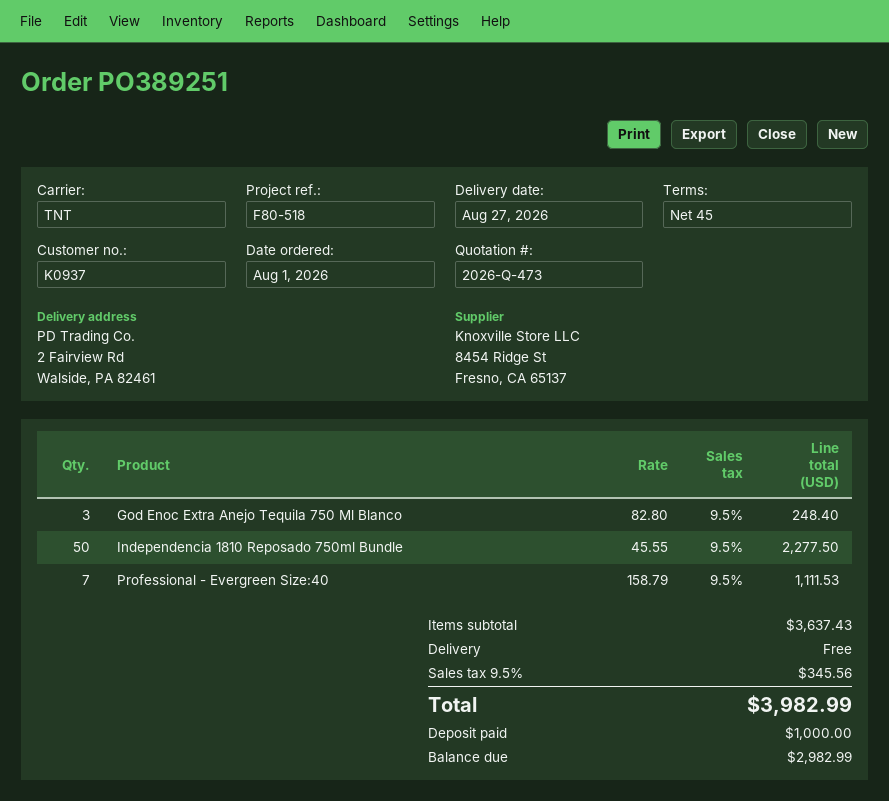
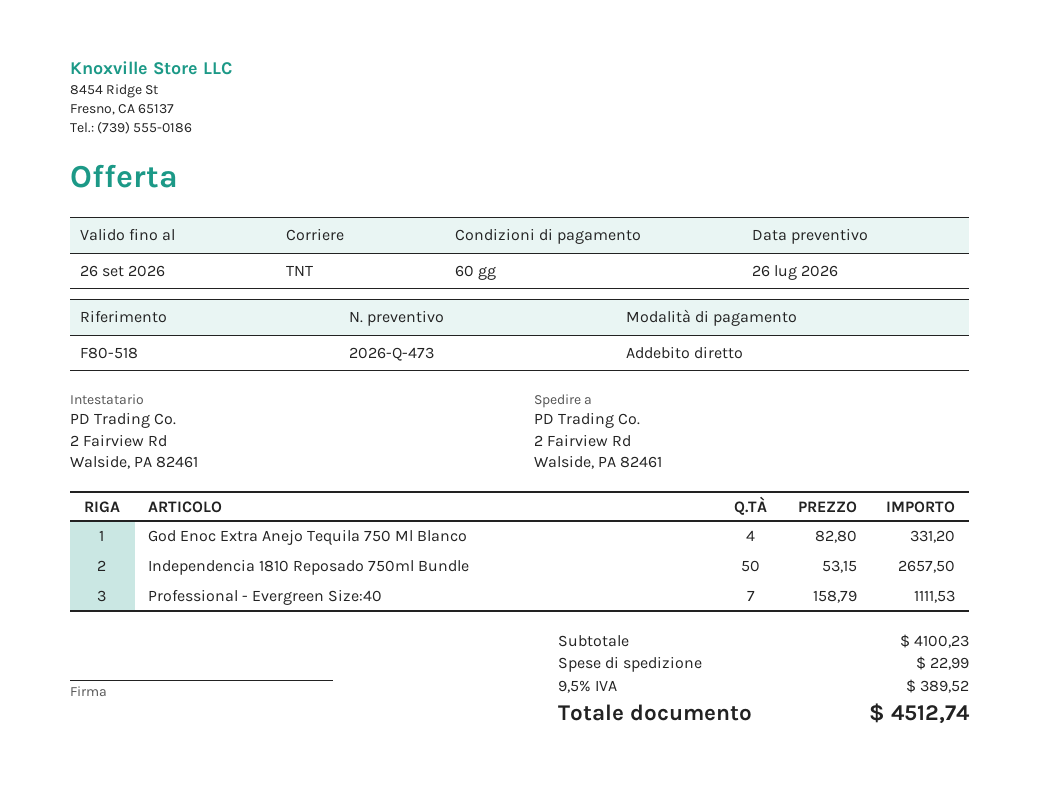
payment terms: 45 days -> 60 days
God Enoc Extra Anejo Tequila 750 Ml Blanco: 3 x 82.80 = 248.40 -> 4 x 82.80 = 331.20
Independencia 1810 Reposado 750ml Bundle: 50 x 45.55 = 2277.50 -> 50 x 53.15 = 2657.50
subtotal: 3637.43 -> 4100.23
shipping: 0.00 -> 22.99
tax: 9.5% = 345.56 -> 9.5% = 389.52
total: 3982.99 -> 4512.74

